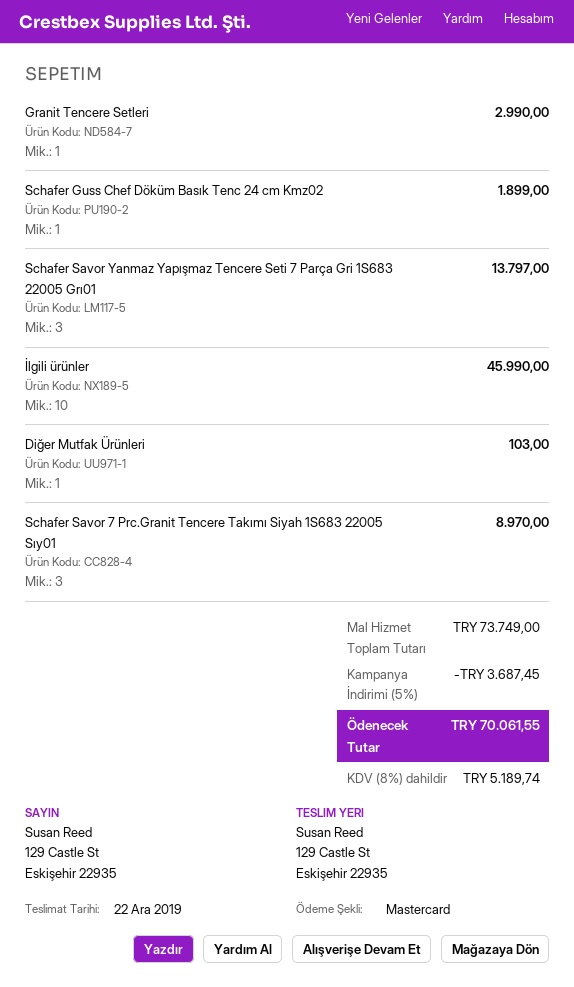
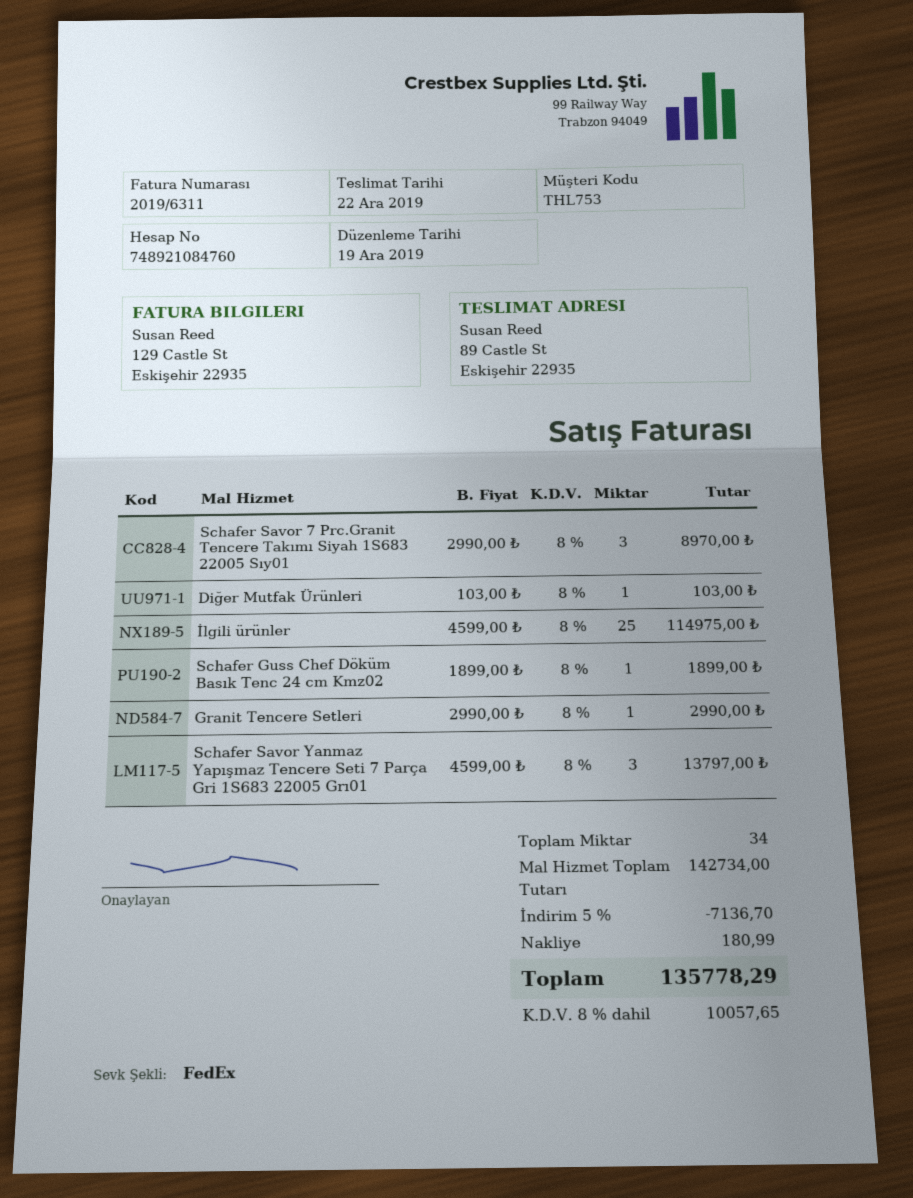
ship to: 129 Castle St, Eskişehir 22935 -> 89 Castle St, Eskişehir 22935
İlgili ürünler: 10 for 45990.00 -> 25 for 114975.00
subtotal: 73749.00 -> 142734.00
discount: 5% = 3687.45 -> 5% = 7136.70
shipping: none -> 180.99
tax: 8% = 5189.74 -> 8% = 10057.65
total: 70061.55 -> 135778.29

